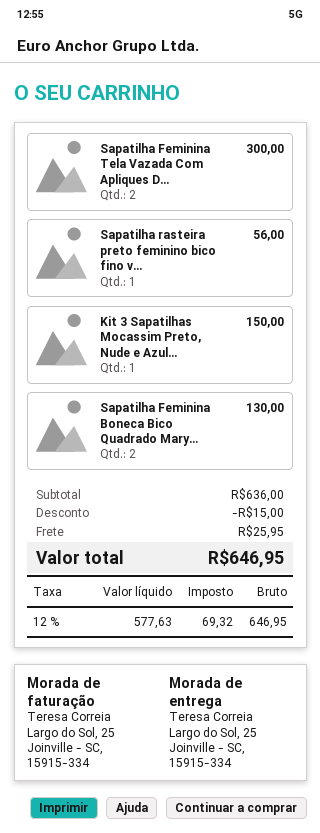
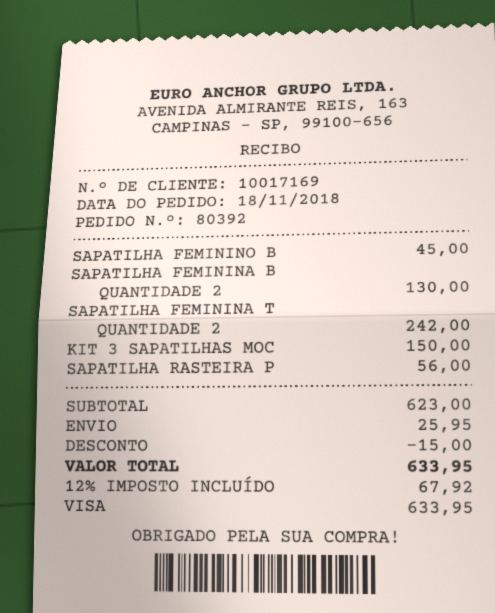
Sapatilha Feminina Tela Vazada Com Apliques D...: 2 for 300.00 -> 2 for 242.00
SAPATILHA FEMININO B: none -> 1 for 45.00
subtotal: 636.00 -> 623.00
tax: 12% = 69.32 -> 12% = 67.92
total: 646.95 -> 633.95

